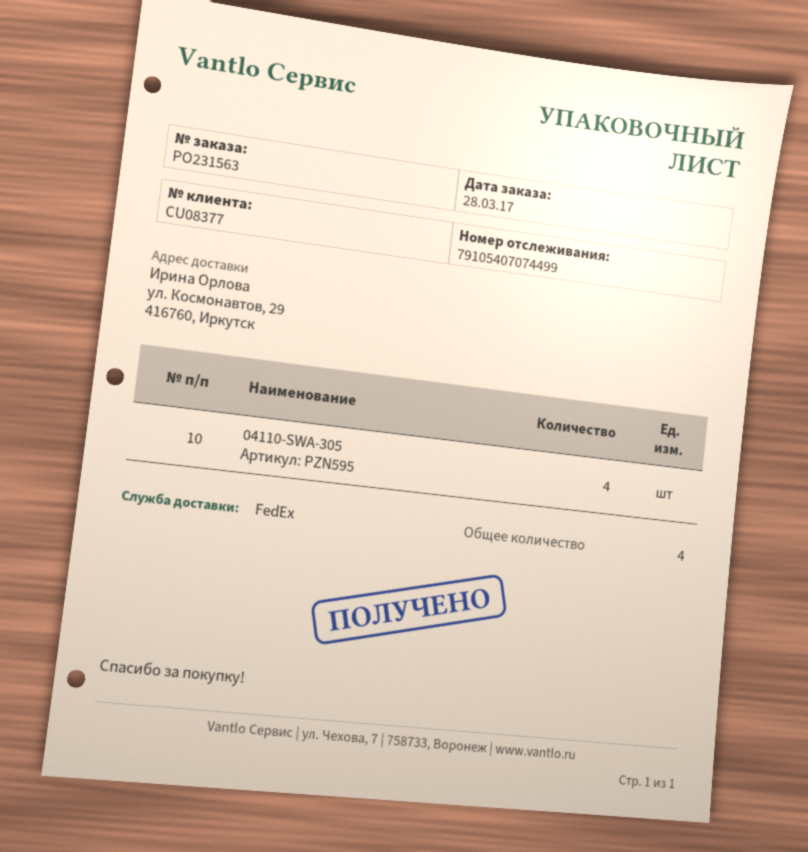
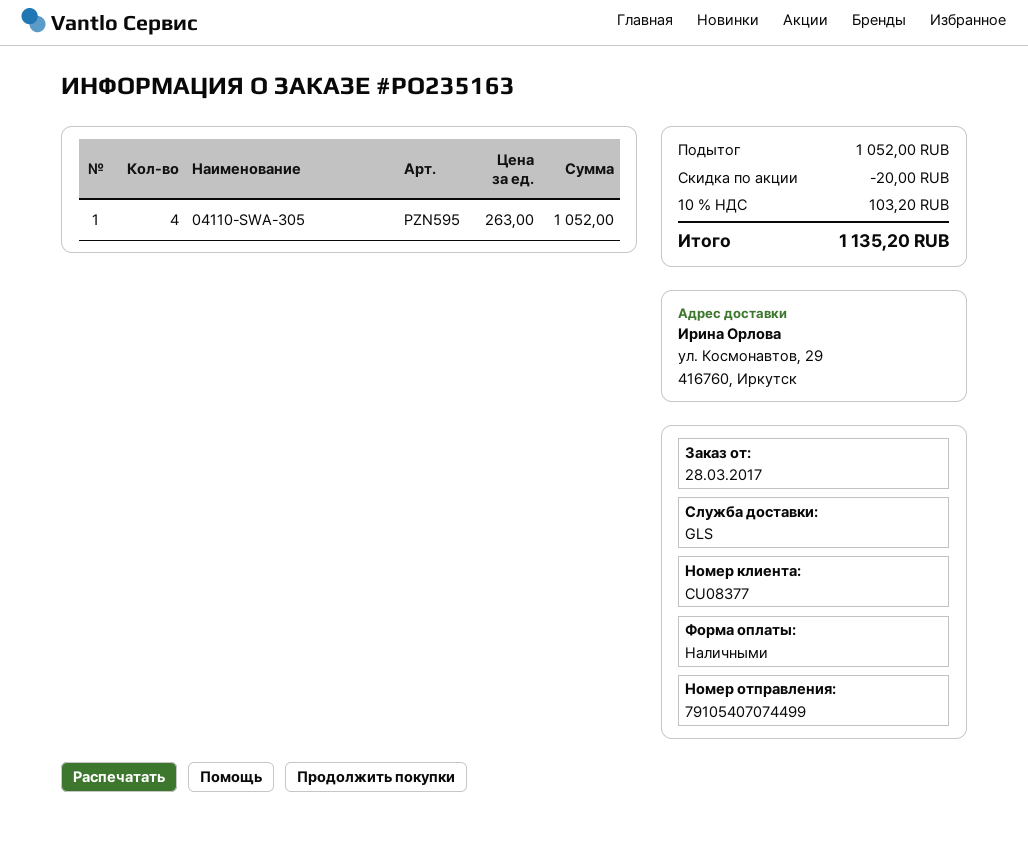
order number: PO231563 -> PO235163
shipping method: FedEx -> GLS

